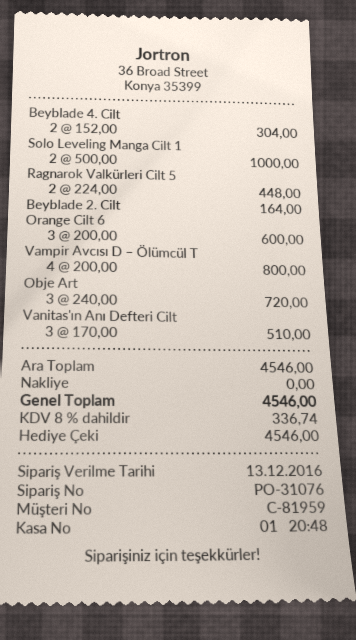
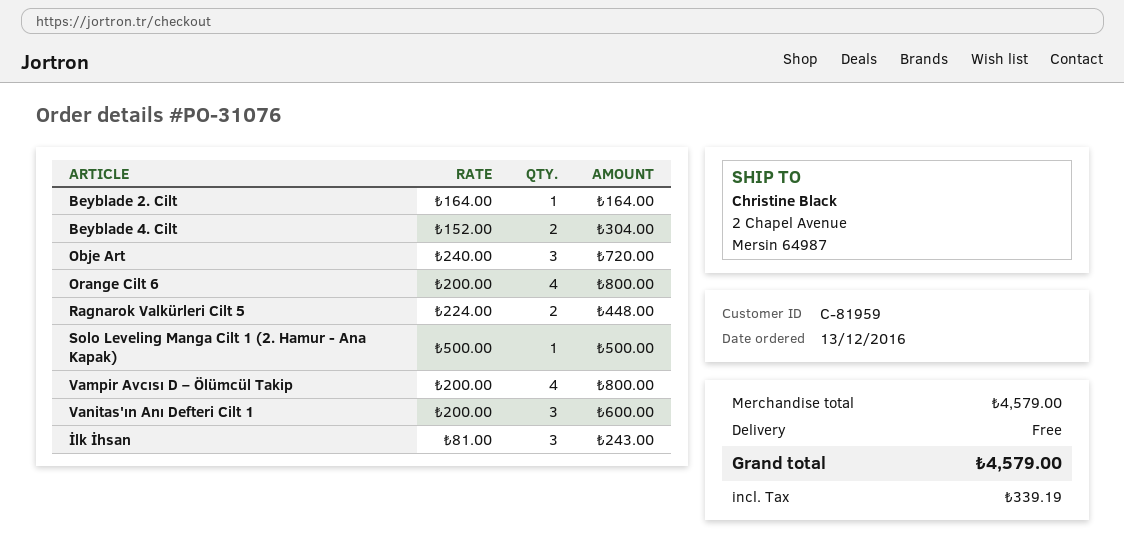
Solo Leveling Manga Cilt 1: 2 x 500.00 = 1000.00 -> 1 x 500.00 = 500.00
Orange Cilt 6: 3 x 200.00 = 600.00 -> 4 x 200.00 = 800.00
Vanitas'ın Anı Defteri Cilt: 3 x 170.00 = 510.00 -> 3 x 200.00 = 600.00
İlk İhsan: none -> 3 x 81.00 = 243.00
subtotal: 4546.00 -> 4579.00
tax: 336.74 -> 339.19
total: 4546.00 -> 4579.00

